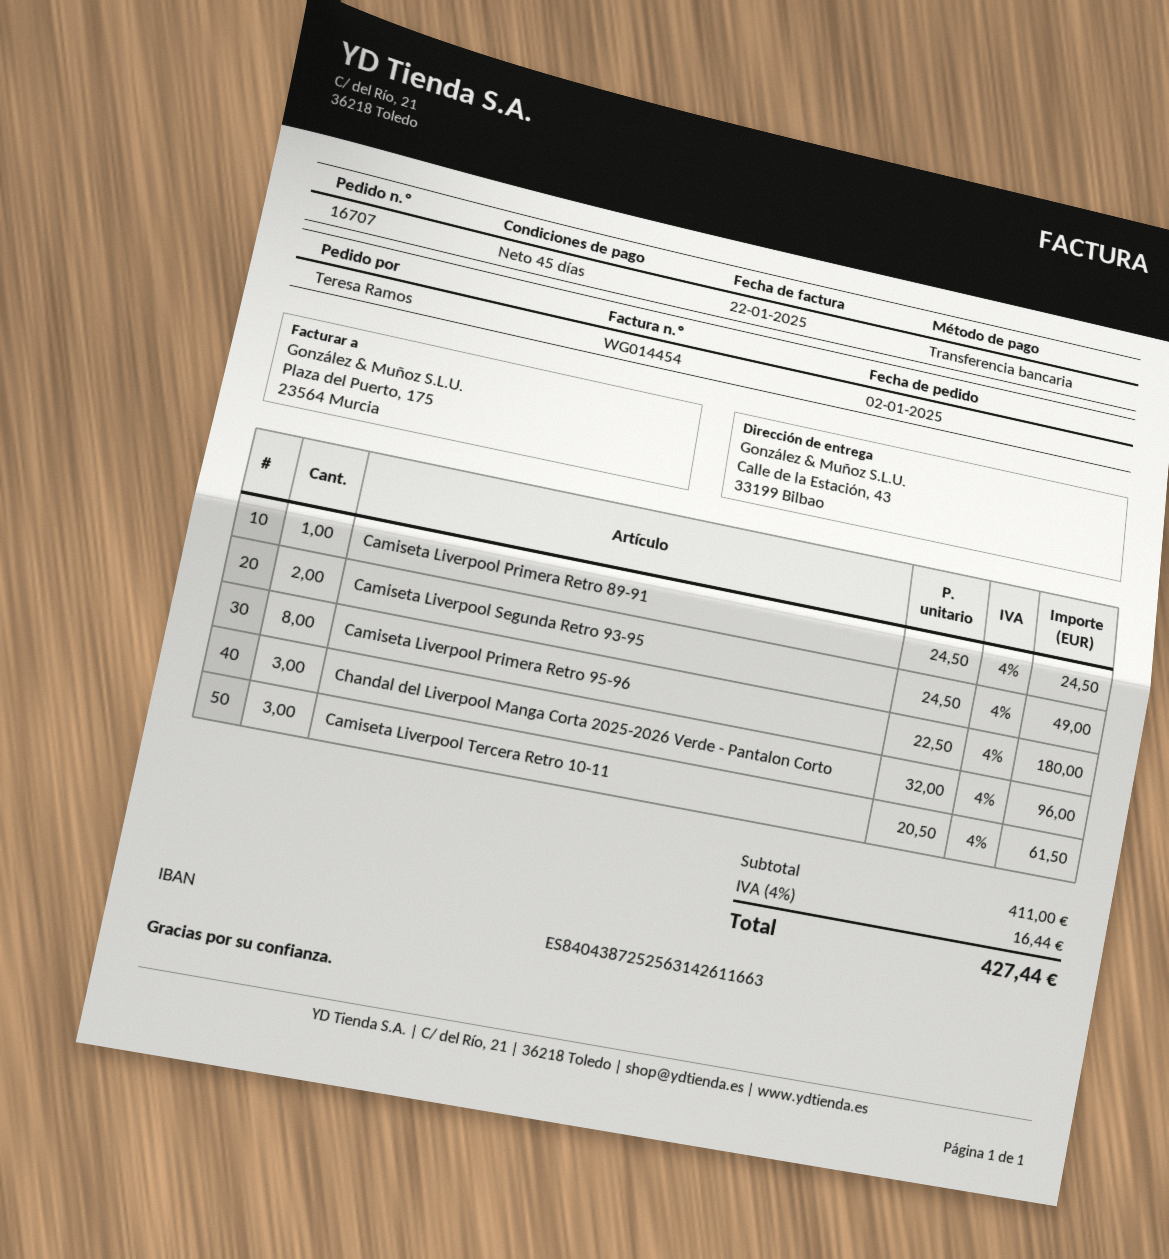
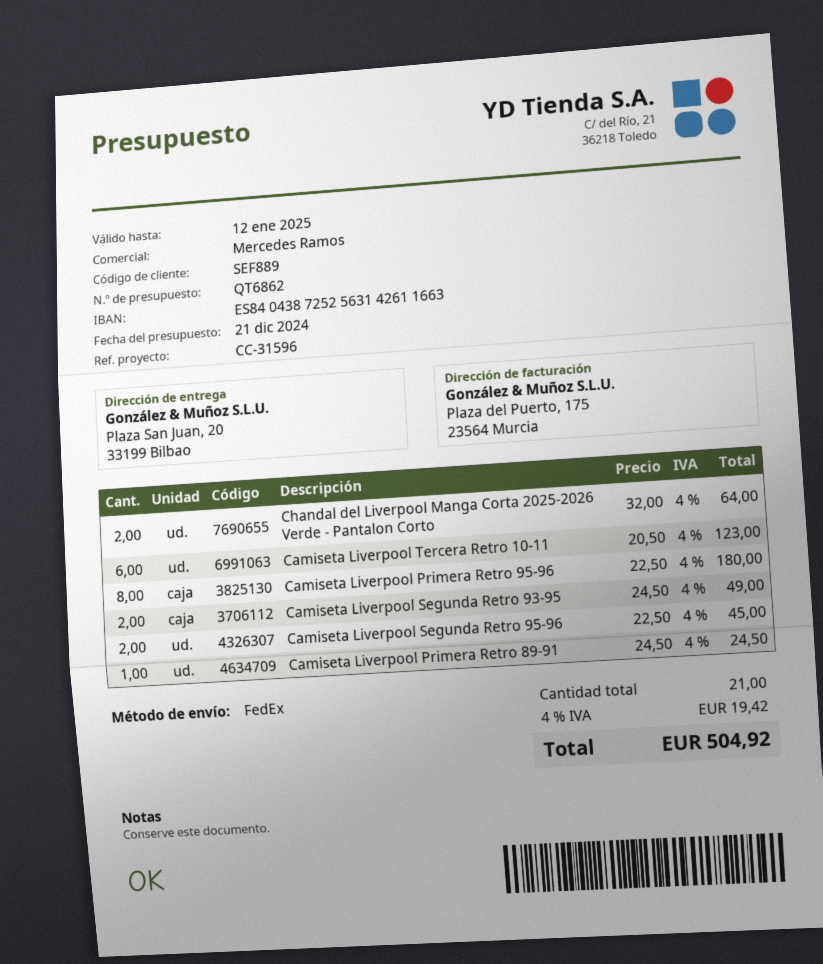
ship to: Calle de la Estación, 43, 33199 Bilbao -> Plaza San Juan, 20, 33199 Bilbao
Chandal del Liverpool Manga Corta 2025-2026 Verde - Pantalon Corto: 3 x 32.00 = 96.00 -> 2 x 32.00 = 64.00
Camiseta Liverpool Tercera Retro 10-11: 3 x 20.50 = 61.50 -> 6 x 20.50 = 123.00
Camiseta Liverpool Segunda Retro 95-96: none -> 2 x 22.50 = 45.00
tax: 4% = 16.44 -> 4% = 19.42
total: 427.44 -> 504.92

